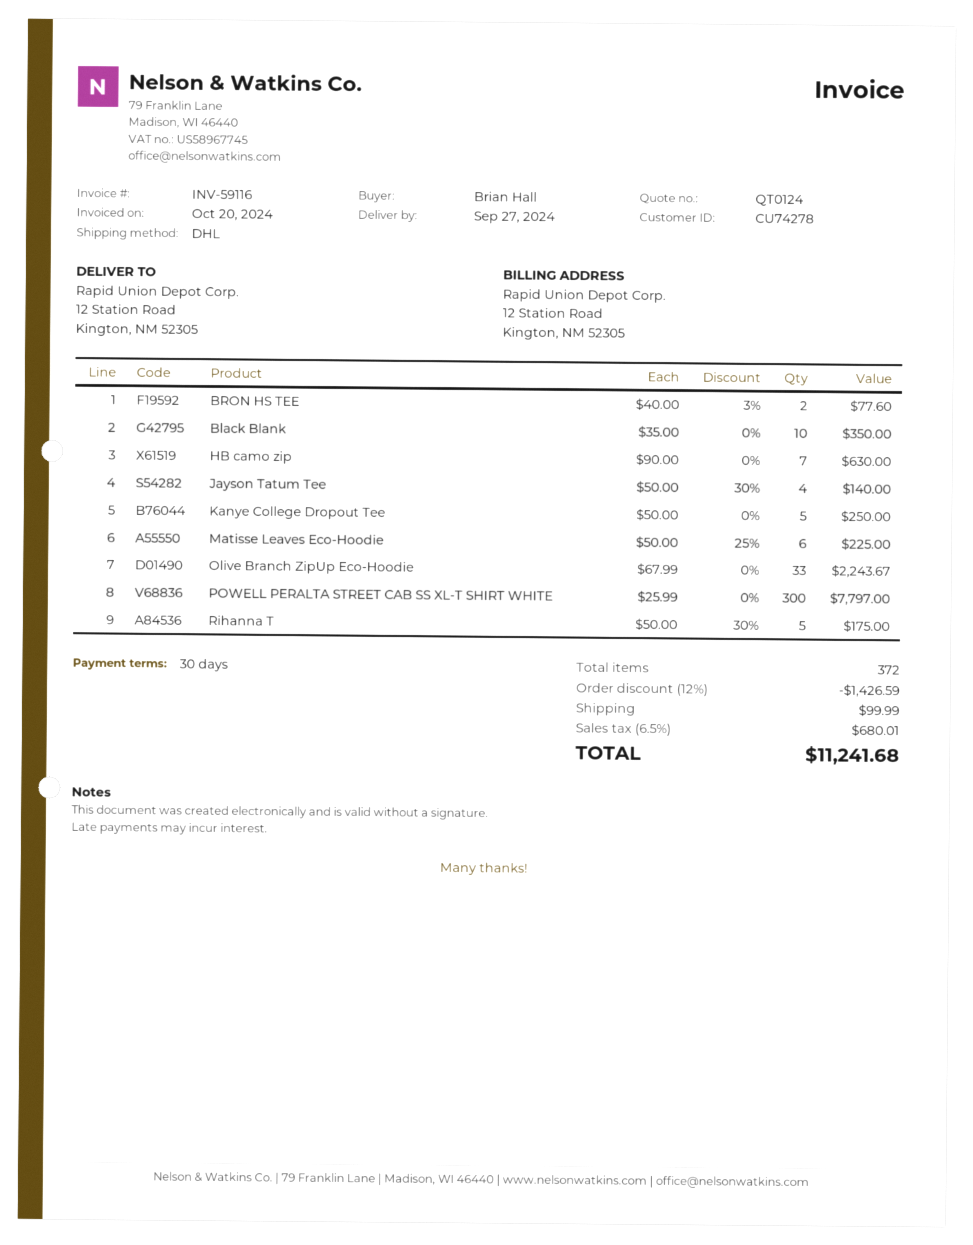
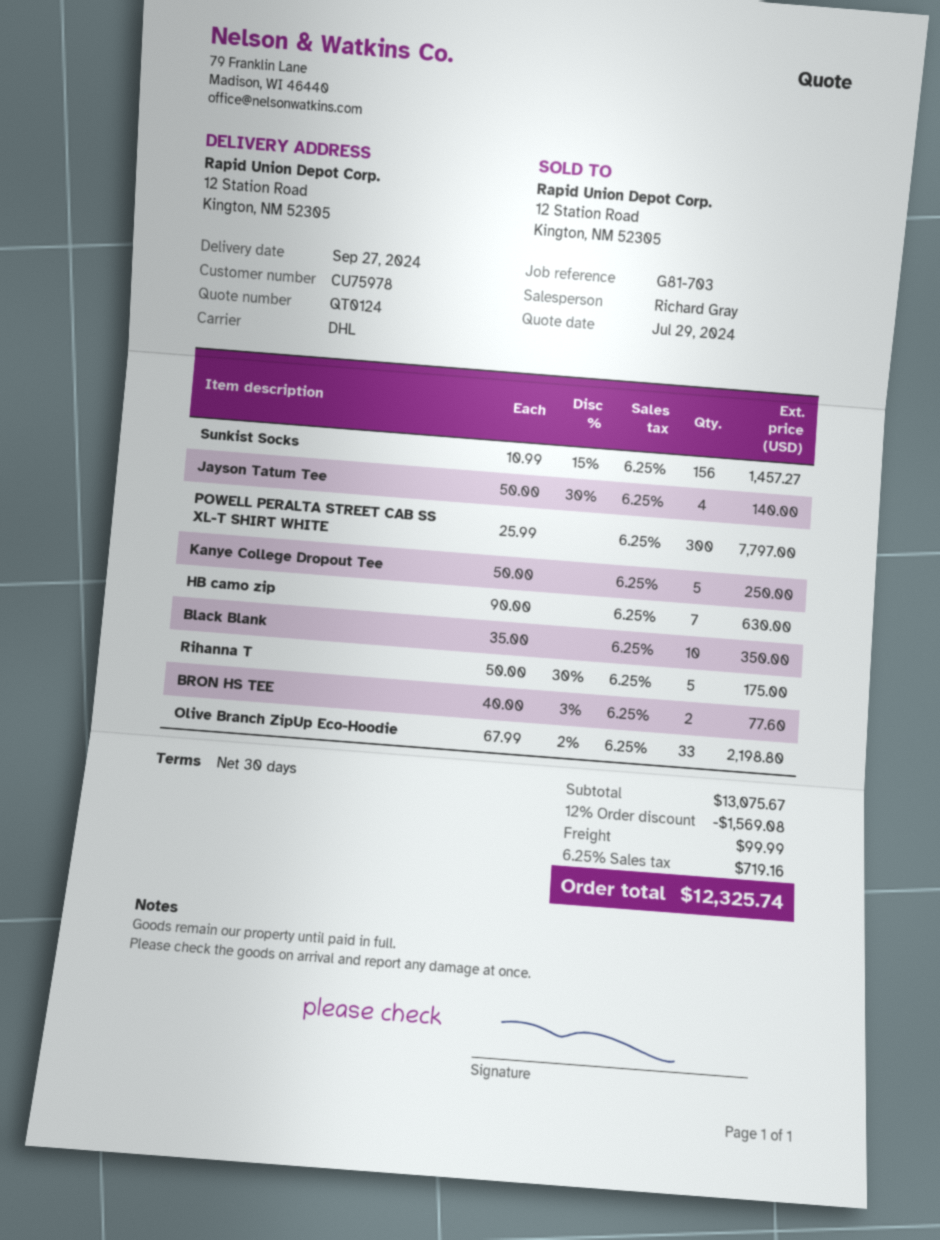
customer number: CU74278 -> CU75978
Matisse Leaves Eco-Hoodie: 6 x 50.00 - 25% = 225.00 -> none
Olive Branch ZipUp Eco-Hoodie: 33 x 67.99 = 2243.67 -> 33 x 67.99 - 2% = 2198.80
Sunkist Socks: none -> 156 x 10.99 - 15% = 1457.27
discount: 12% = 1426.59 -> 12% = 1569.08
tax: 6.5% = 680.01 -> 6.25% = 719.16
total: 11241.68 -> 12325.74

